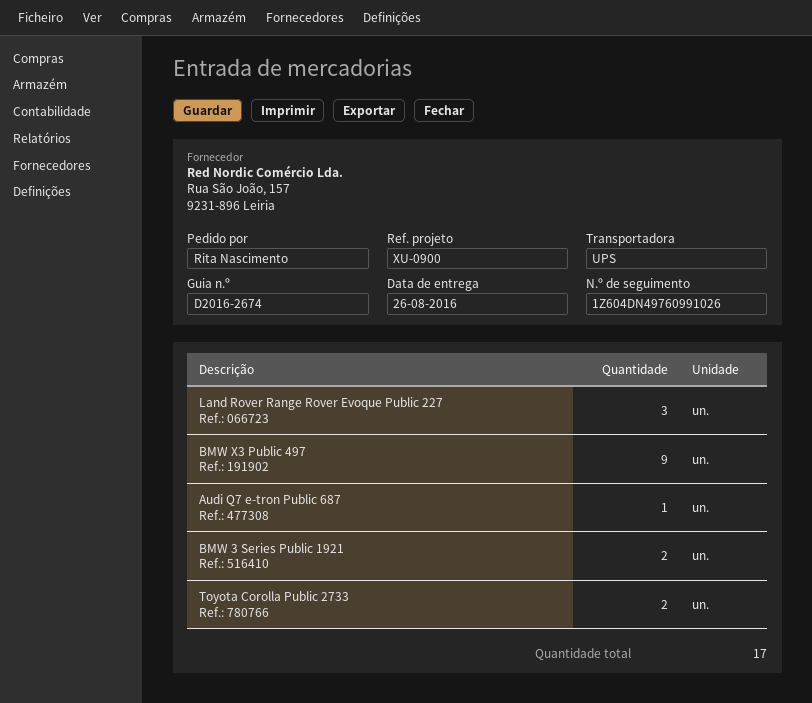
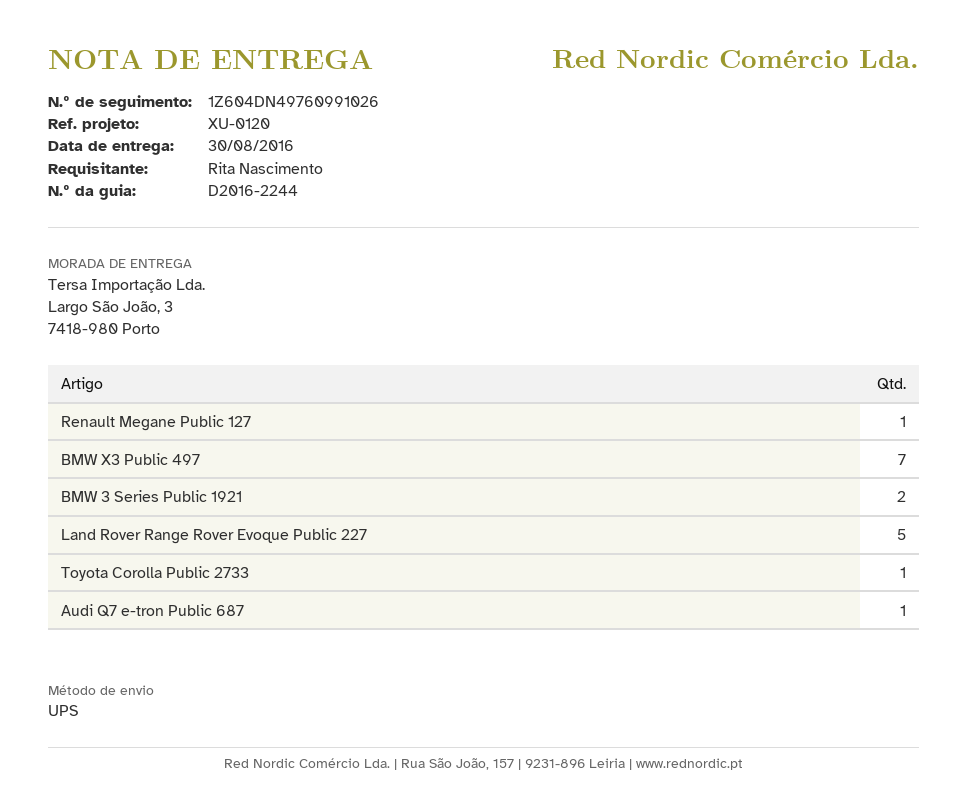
delivery note number: D2016-2674 -> D2016-2244
delivery date: 2016-08-26 -> 2016-08-30
reference: XU-0900 -> XU-0120
Land Rover Range Rover Evoque Public 227: 3 -> 5
BMW X3 Public 497: 9 -> 7
Toyota Corolla Public 2733: 2 -> 1
Renault Megane Public 127: none -> 1

